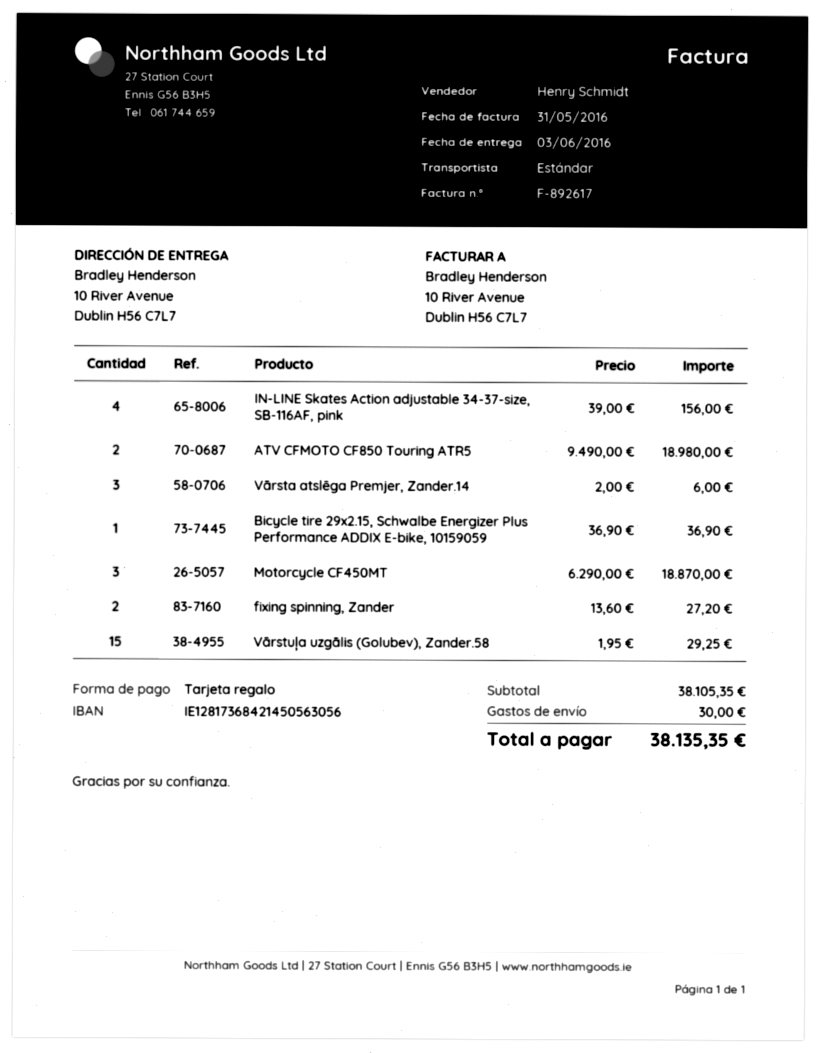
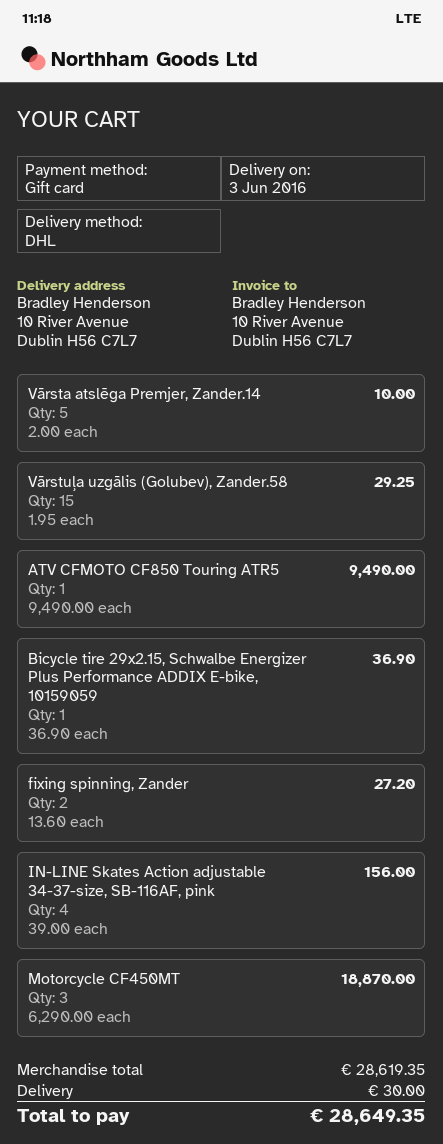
shipping method: standard -> DHL
ATV CFMOTO CF850 Touring ATR5: 2 x 9490.00 = 18980.00 -> 1 x 9490.00 = 9490.00
Vārsta atslēga Premjer, Zander.14: 3 x 2.00 = 6.00 -> 5 x 2.00 = 10.00
subtotal: 38105.35 -> 28619.35
total: 38135.35 -> 28649.35

